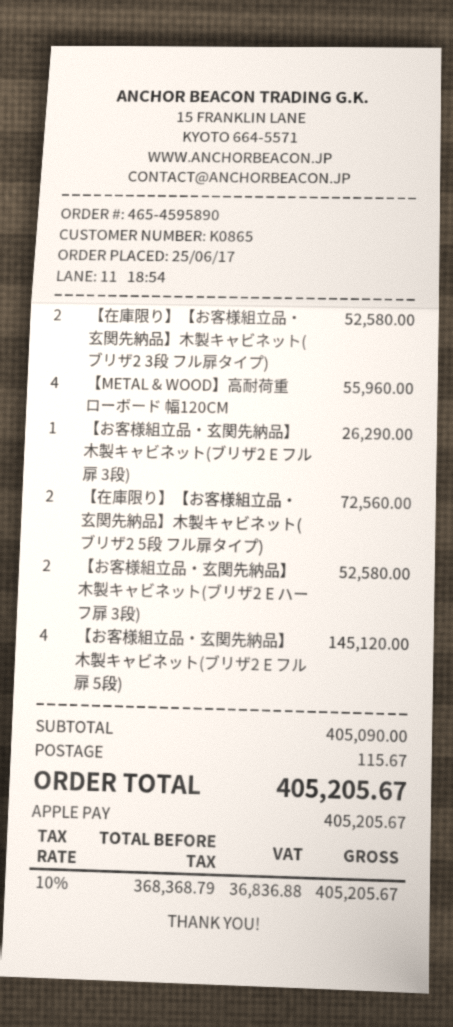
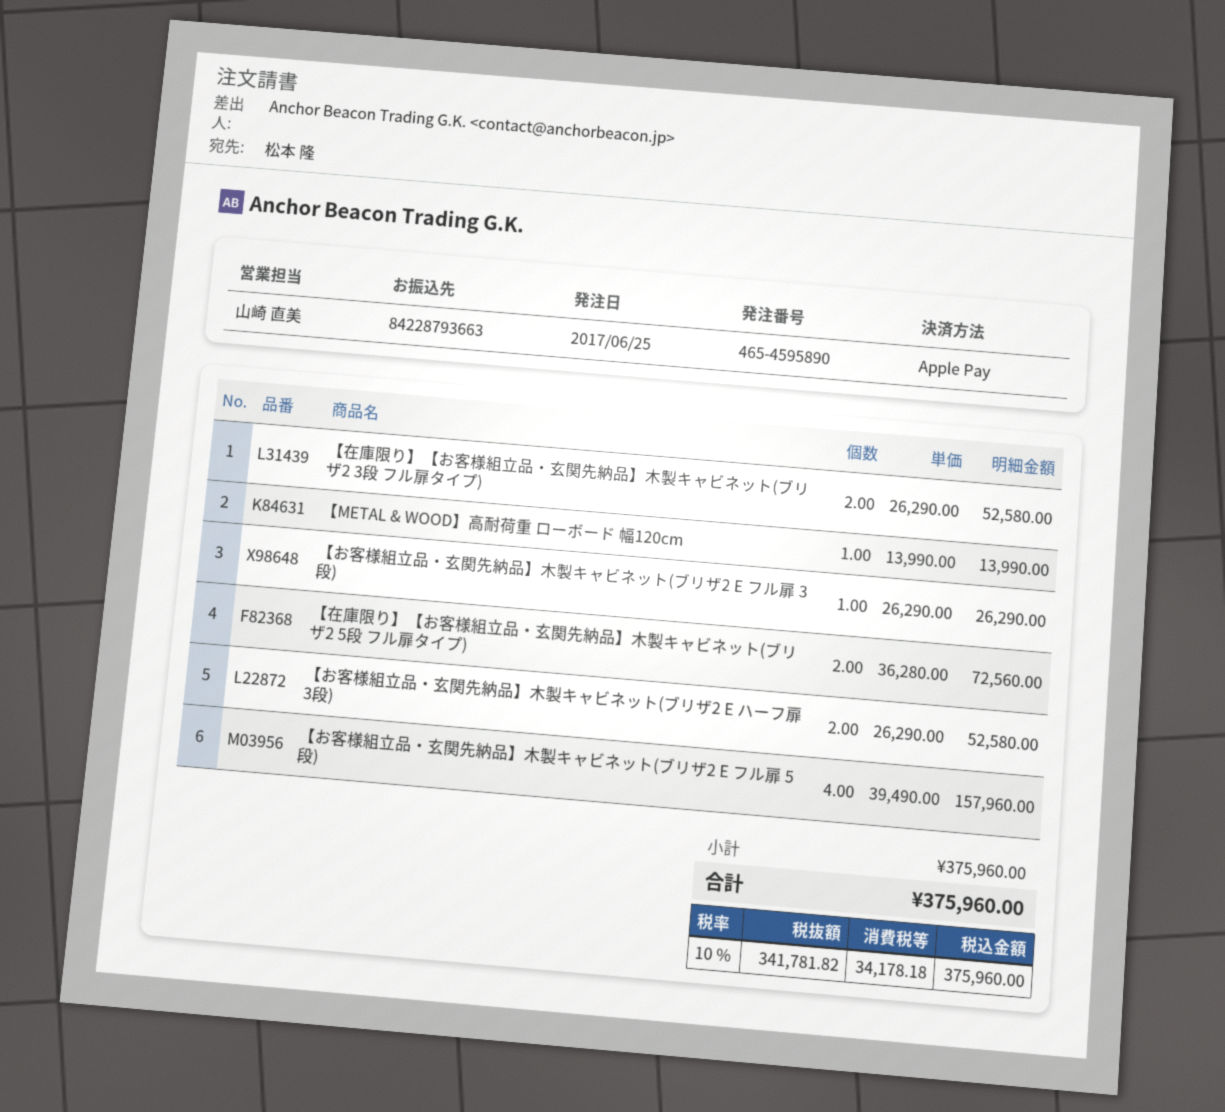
【METAL & WOOD】高耐荷重 ローボード 幅120CM: 4 for 55960.00 -> 1 for 13990.00
【お客様組立品・玄関先納品】木製キャビネット(ブリザ2 E フル扉 5段): 4 for 145120.00 -> 4 for 157960.00
subtotal: 405090.00 -> 375960.00
shipping: 115.67 -> none
net: 368368.79 -> 341781.82
tax: 10% = 36836.88 -> 10% = 34178.18
total: 405205.67 -> 375960.00

